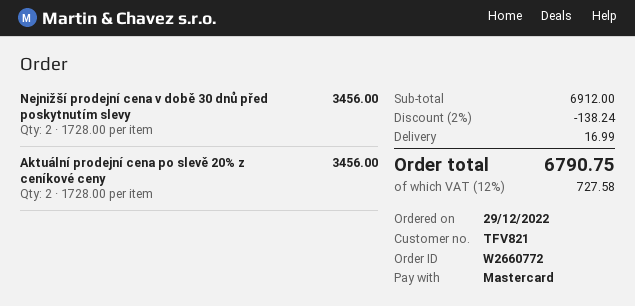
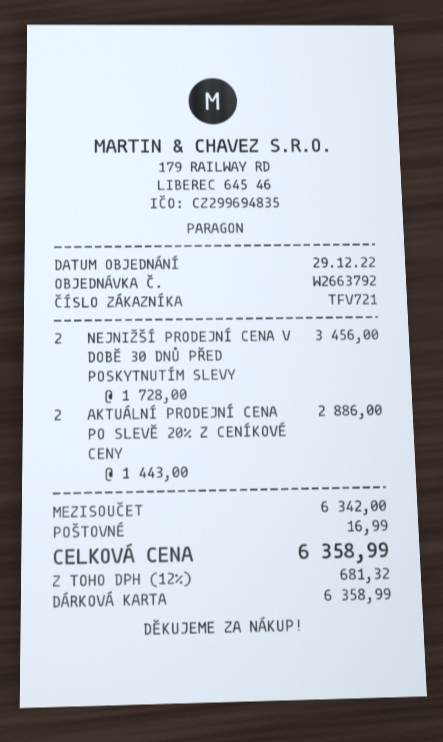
order number: W2660772 -> W2663792
customer number: TFV821 -> TFV721
payment method: Mastercard -> gift card
Aktuální prodejní cena po slevě 20% z ceníkové ceny: 2 x 1728.00 = 3456.00 -> 2 x 1443.00 = 2886.00
subtotal: 6912.00 -> 6342.00
discount: 2% = 138.24 -> none
tax: 12% = 727.58 -> 12% = 681.32
total: 6790.75 -> 6358.99

